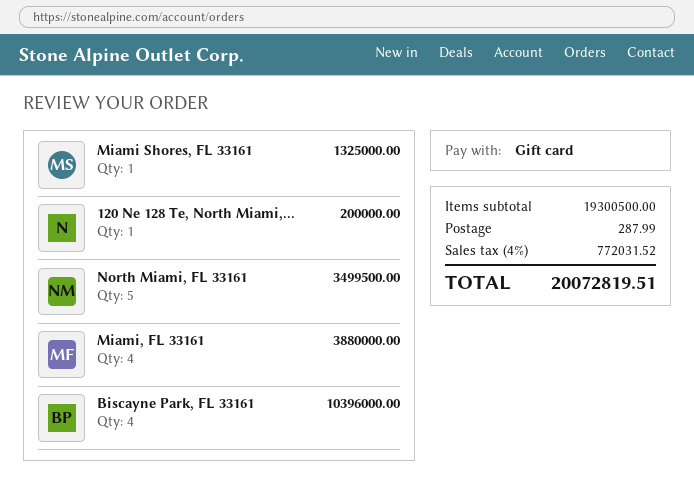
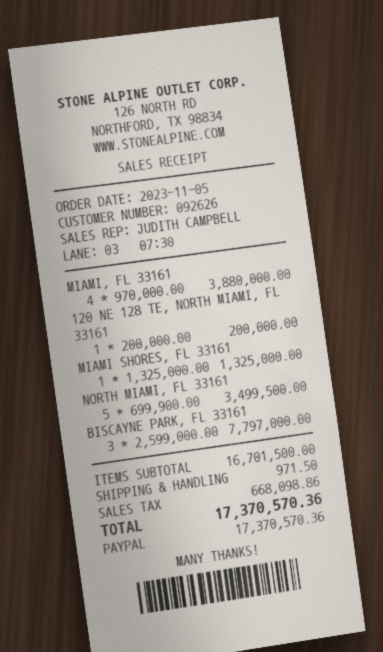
payment method: gift card -> PayPal
Biscayne Park, FL 33161: 4 for 10396000.00 -> 3 for 7797000.00
subtotal: 19300500.00 -> 16701500.00
shipping: 287.99 -> 971.50
tax: 772031.52 -> 668098.86
total: 20072819.51 -> 17370570.36

